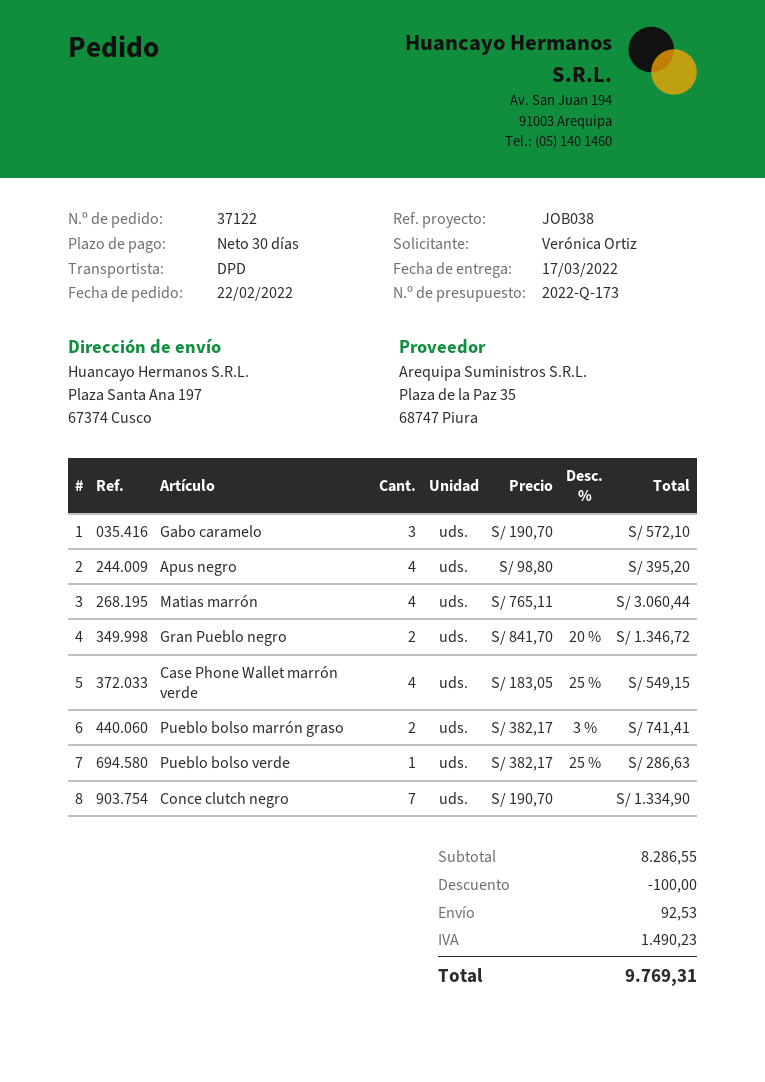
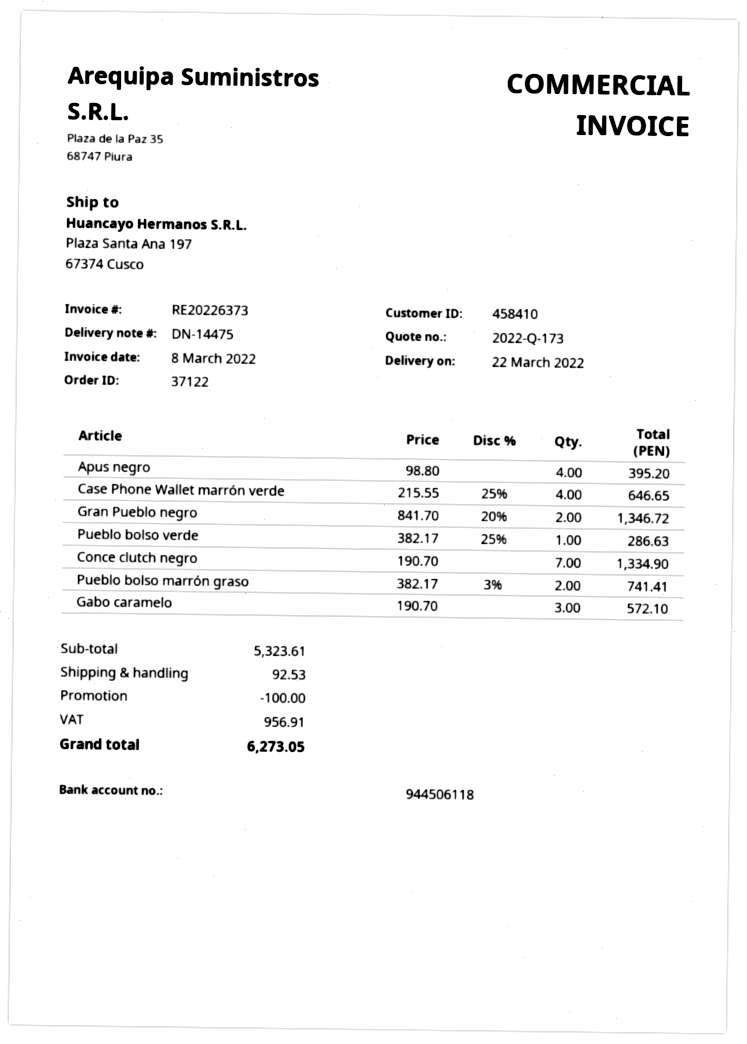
delivery date: 2022-03-17 -> 2022-03-22
Matias marrón: 4 x 765.11 = 3060.44 -> none
Case Phone Wallet marrón verde: 4 x 183.05 - 25% = 549.15 -> 4 x 215.55 - 25% = 646.65
subtotal: 8286.55 -> 5323.61
tax: 1490.23 -> 956.91
total: 9769.31 -> 6273.05

